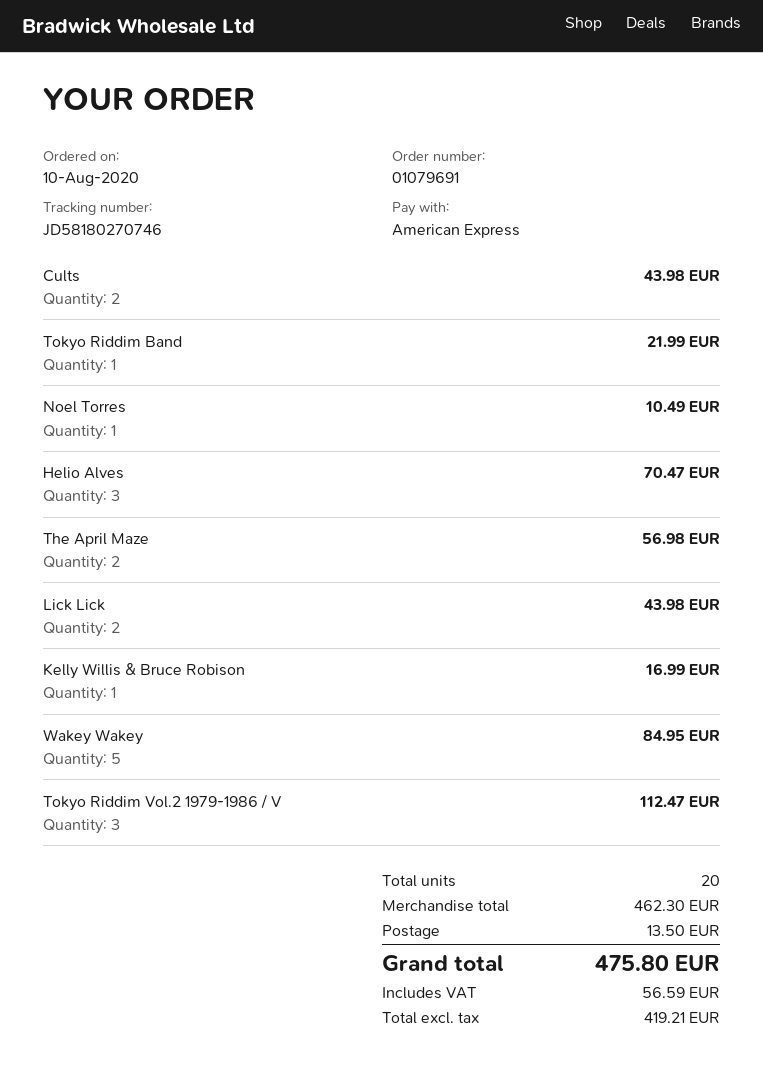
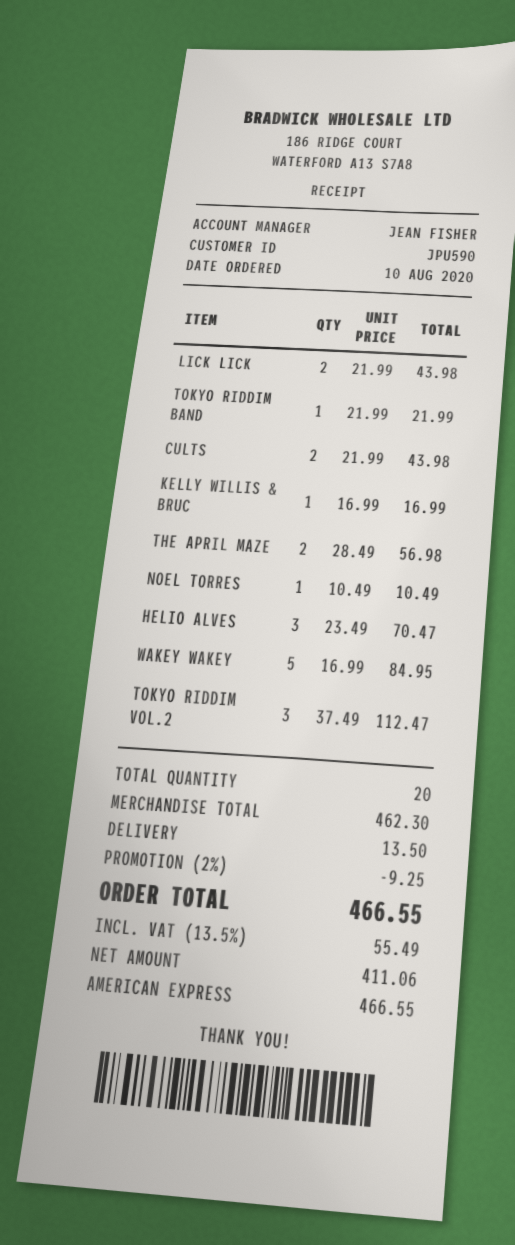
discount: none -> 2% = 9.25
net: 419.21 -> 411.06
tax: 56.59 -> 55.49
total: 475.80 -> 466.55

